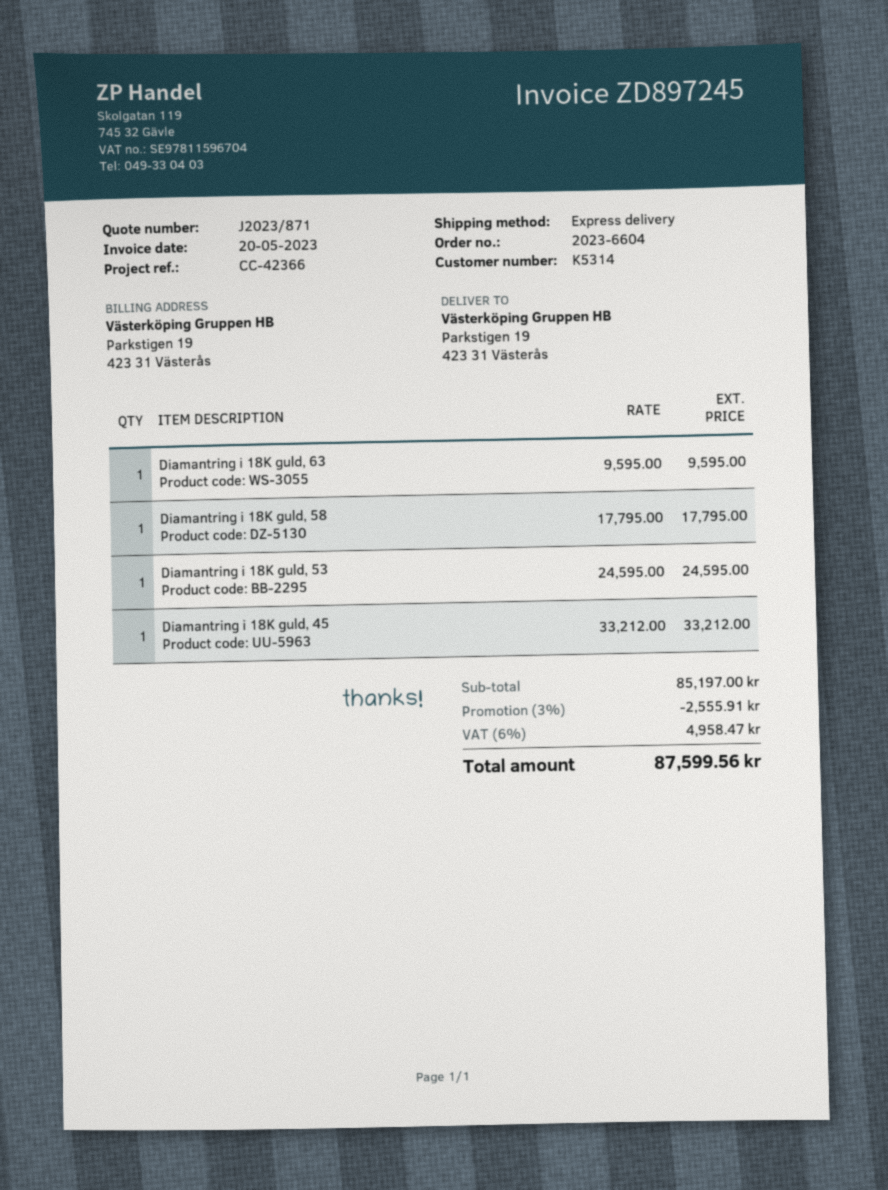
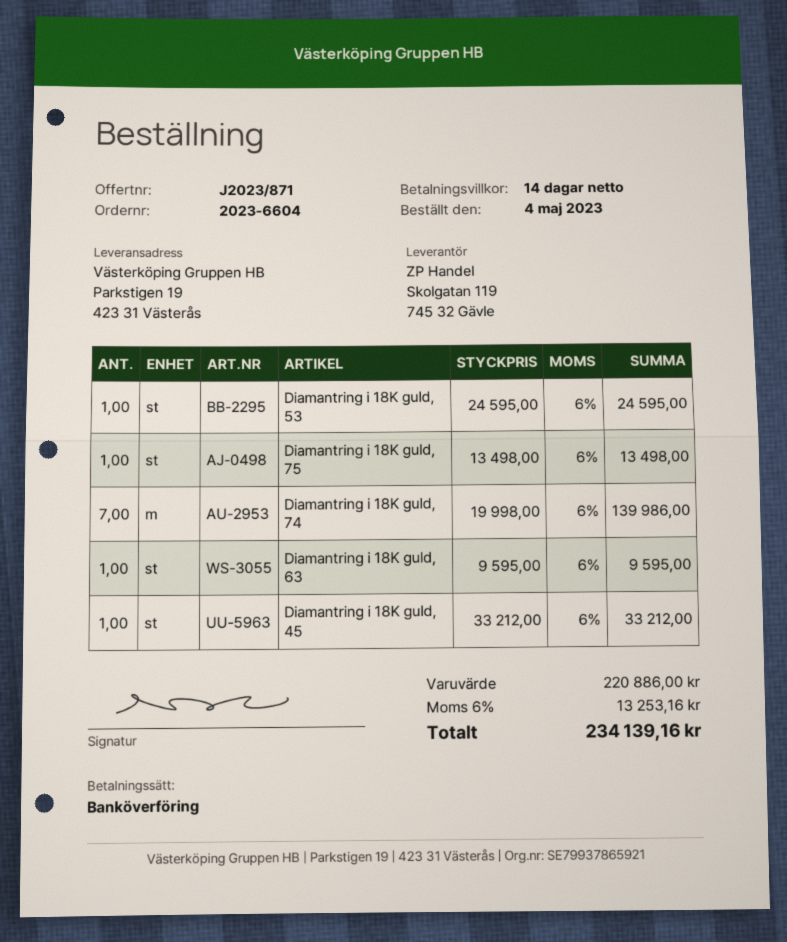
Diamantring i 18K guld, 58: 1 x 17795.00 = 17795.00 -> none
Diamantring i 18K guld, 75: none -> 1 x 13498.00 = 13498.00
Diamantring i 18K guld, 74: none -> 7 x 19998.00 = 139986.00
subtotal: 85197.00 -> 220886.00
discount: 3% = 2555.91 -> none
tax: 6% = 4958.47 -> 6% = 13253.16
total: 87599.56 -> 234139.16

